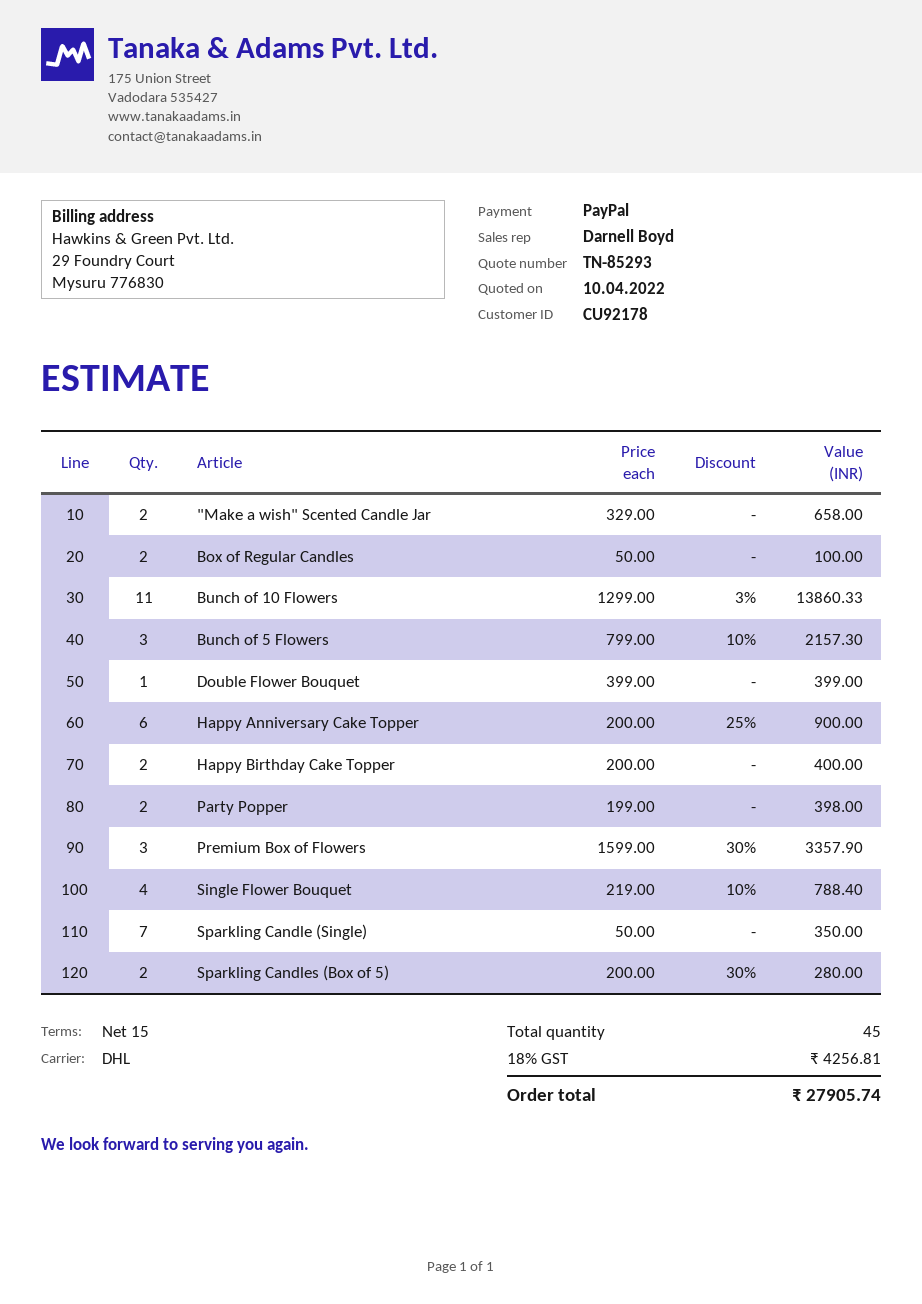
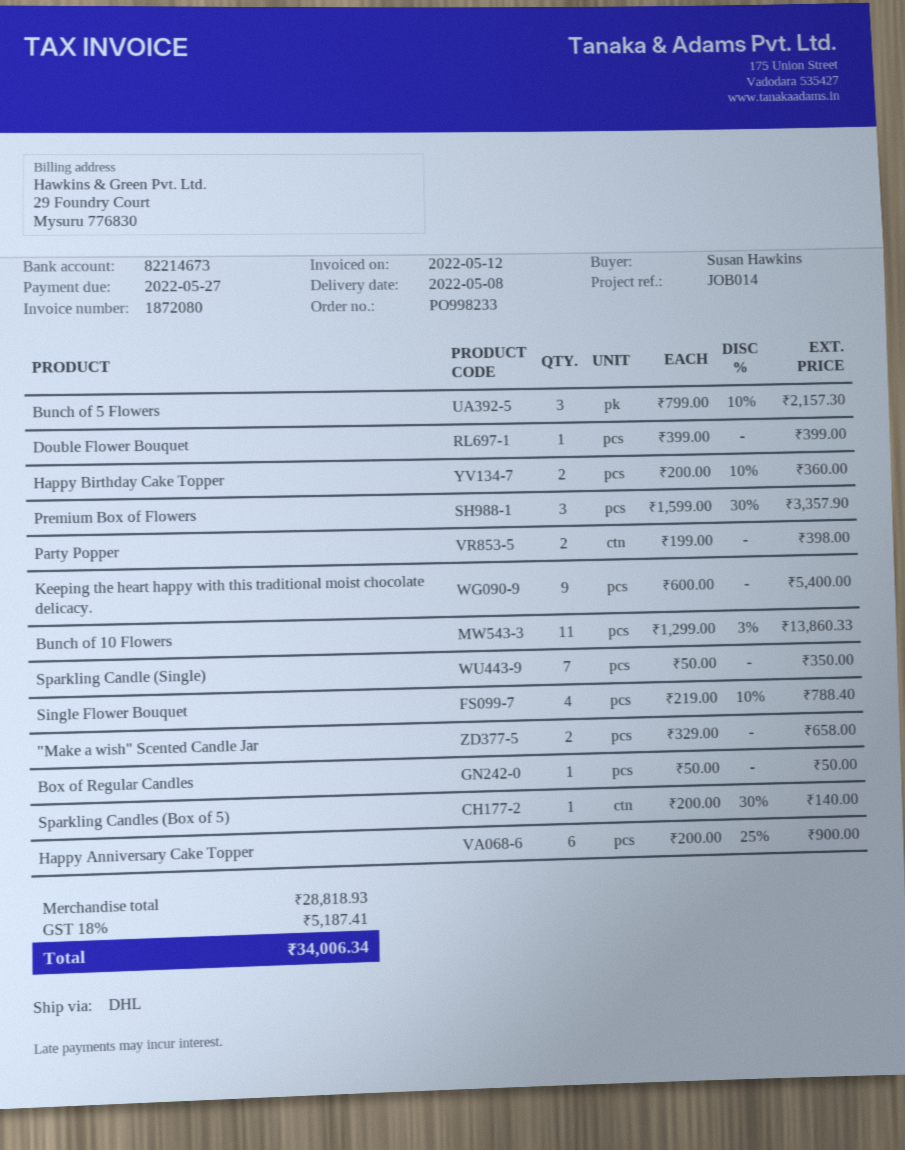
Box of Regular Candles: 2 x 50.00 = 100.00 -> 1 x 50.00 = 50.00
Happy Birthday Cake Topper: 2 x 200.00 = 400.00 -> 2 x 200.00 - 10% = 360.00
Sparkling Candles (Box of 5): 2 x 200.00 - 30% = 280.00 -> 1 x 200.00 - 30% = 140.00
Keeping the heart happy with this traditional moist chocolate delicacy.: none -> 9 x 600.00 = 5400.00
tax: 18% = 4256.81 -> 18% = 5187.41
total: 27905.74 -> 34006.34

